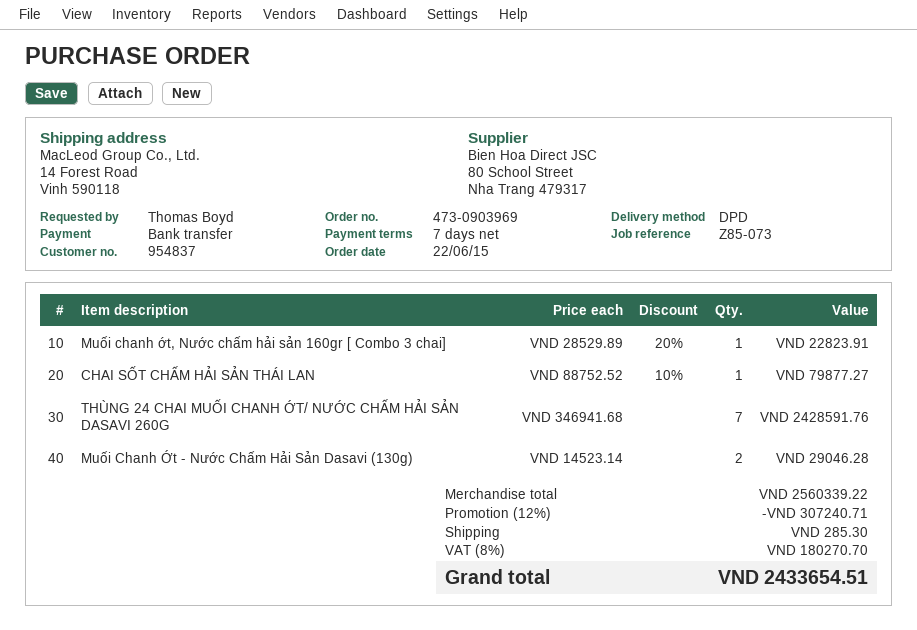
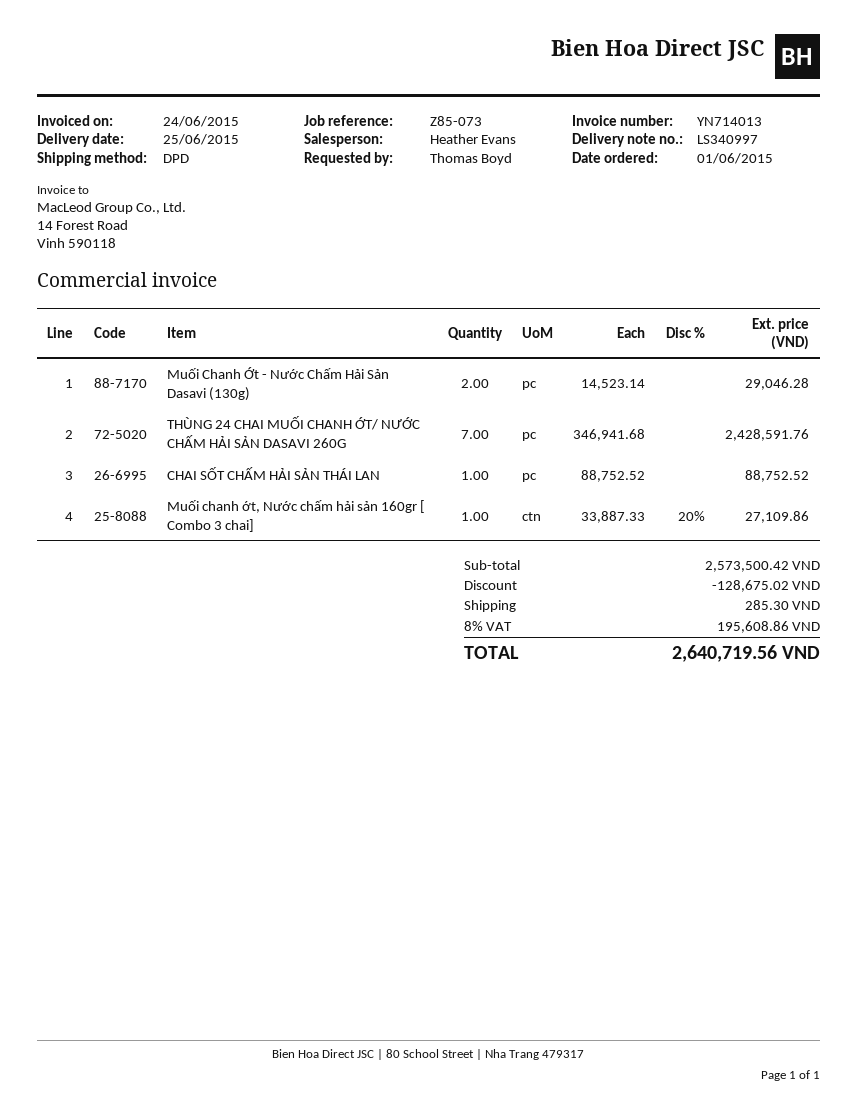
order date: 2015-06-22 -> 2015-06-01
Muối chanh ớt, Nước chấm hải sản 160gr [ Combo 3 chai]: 1 x 28529.89 - 20% = 22823.91 -> 1 x 33887.33 - 20% = 27109.86
CHAI SỐT CHẤM HẢI SẢN THÁI LAN: 1 x 88752.52 - 10% = 79877.27 -> 1 x 88752.52 = 88752.52
subtotal: 2560339.22 -> 2573500.42
discount: 307240.71 -> 128675.02
tax: 8% = 180270.70 -> 8% = 195608.86
total: 2433654.51 -> 2640719.56

